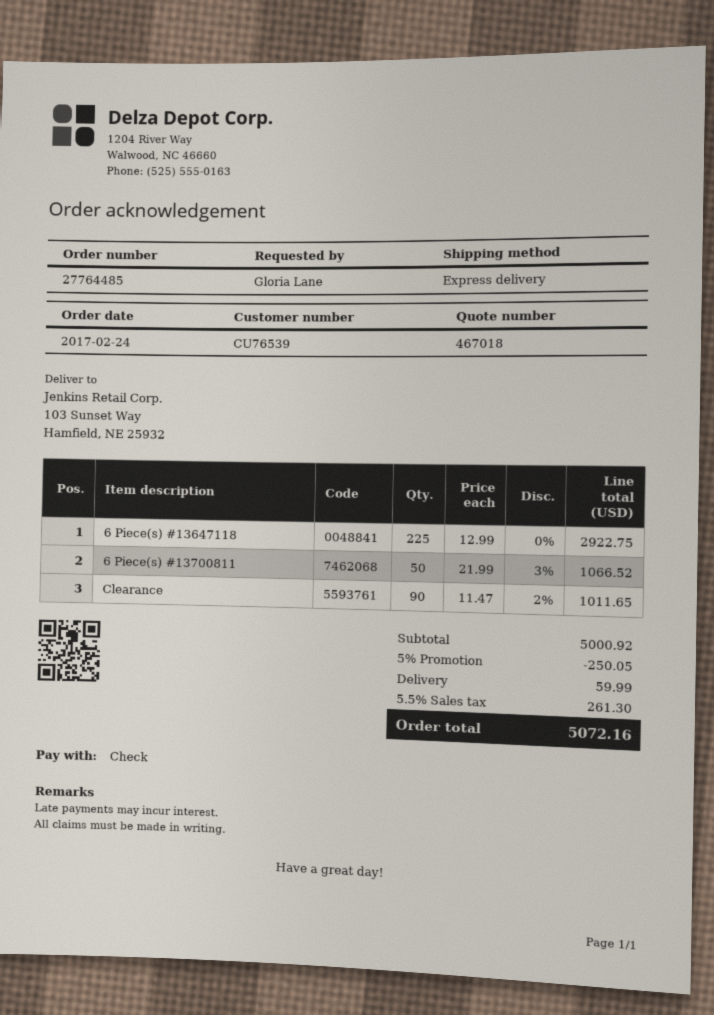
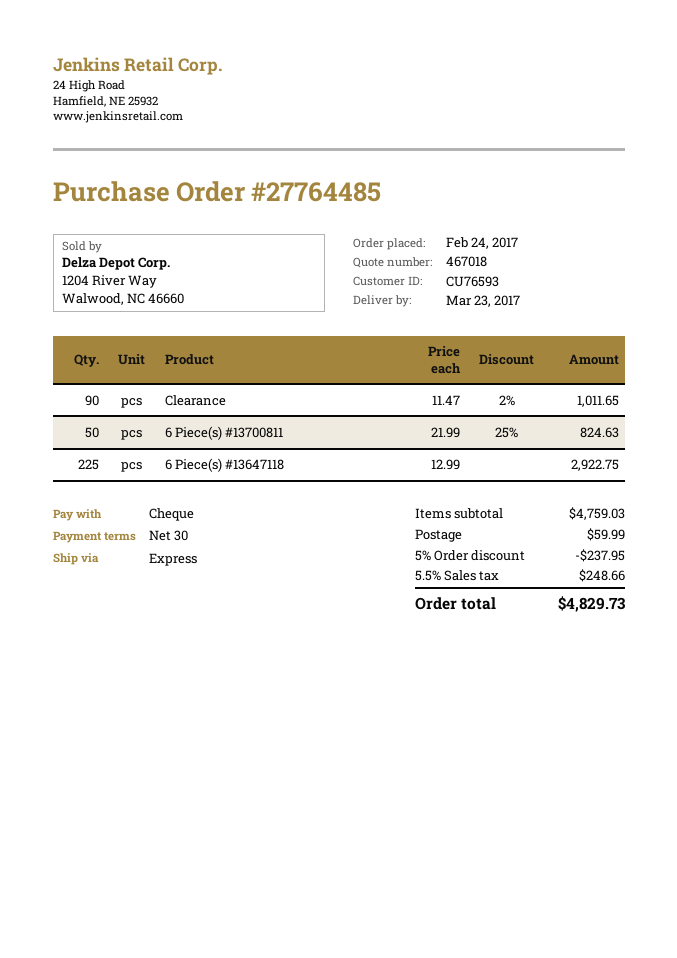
customer number: CU76539 -> CU76593
6 Piece(s) #13700811: 50 x 21.99 - 3% = 1066.52 -> 50 x 21.99 - 25% = 824.63
subtotal: 5000.92 -> 4759.03
discount: 5% = 250.05 -> 5% = 237.95
tax: 5.5% = 261.30 -> 5.5% = 248.66
total: 5072.16 -> 4829.73

